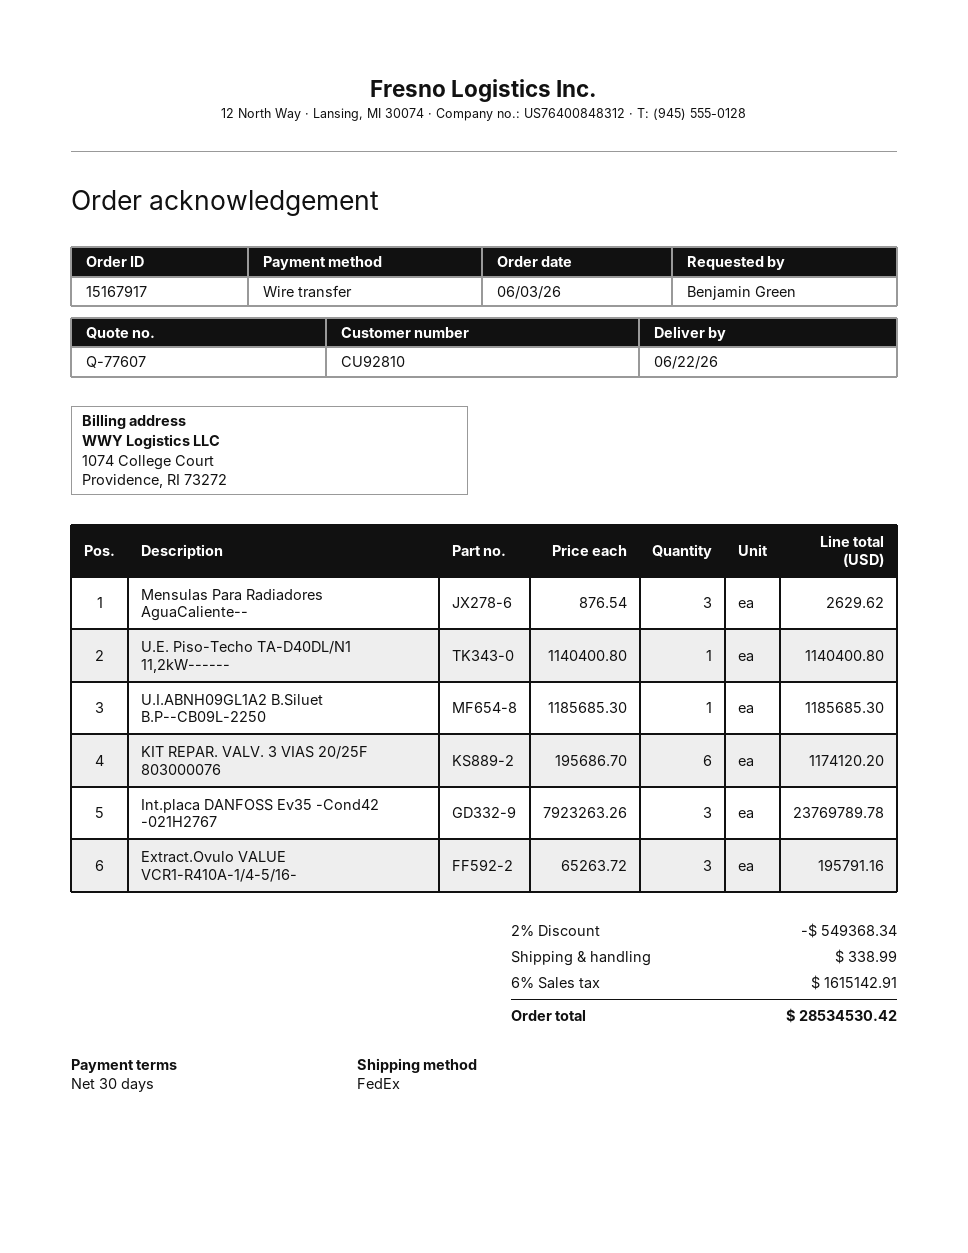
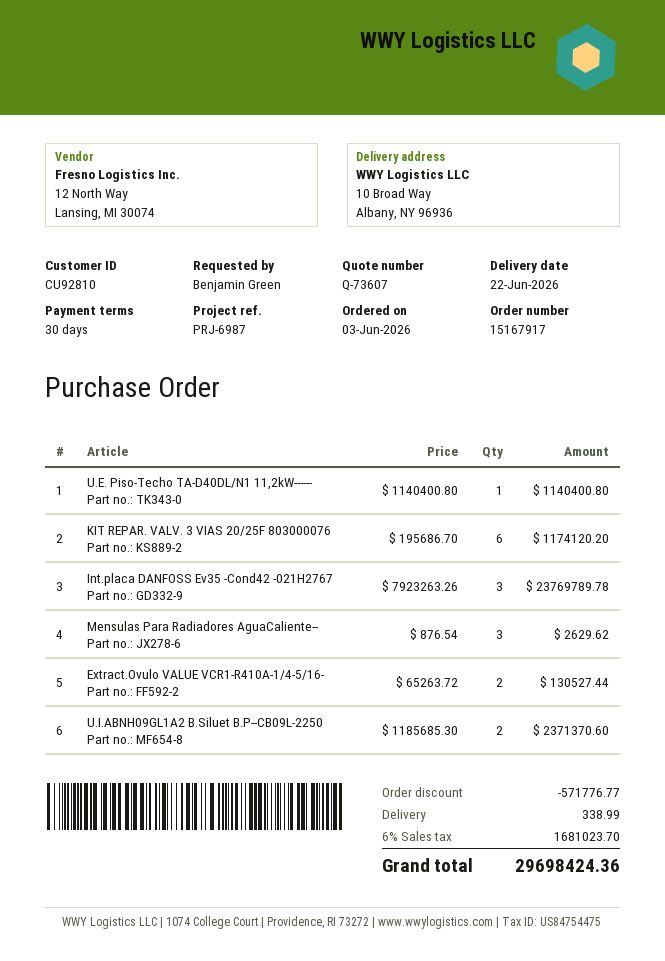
quote number: Q-77607 -> Q-73607
U.I.ABNH09GL1A2 B.Siluet B.P--CB09L-2250: 1 x 1185685.30 = 1185685.30 -> 2 x 1185685.30 = 2371370.60
Extract.Ovulo VALUE VCR1-R410A-1/4-5/16-: 3 x 65263.72 = 195791.16 -> 2 x 65263.72 = 130527.44
discount: 549368.34 -> 571776.77
tax: 6% = 1615142.91 -> 6% = 1681023.70
total: 28534530.42 -> 29698424.36

